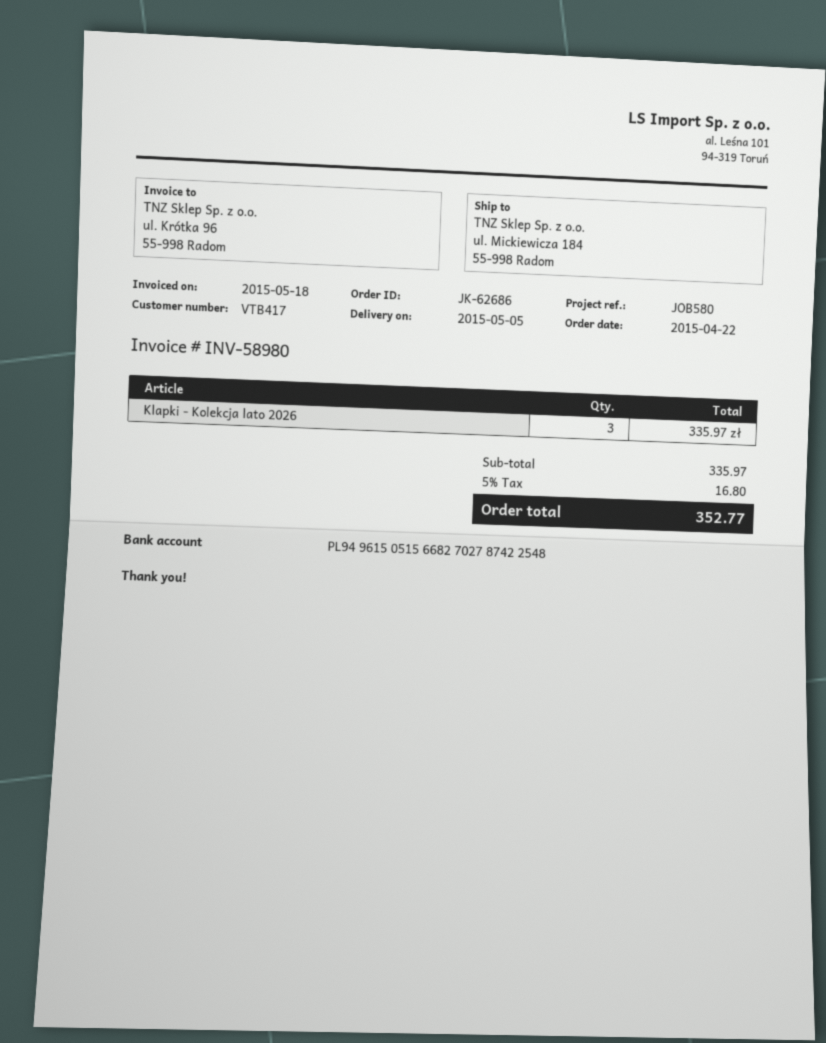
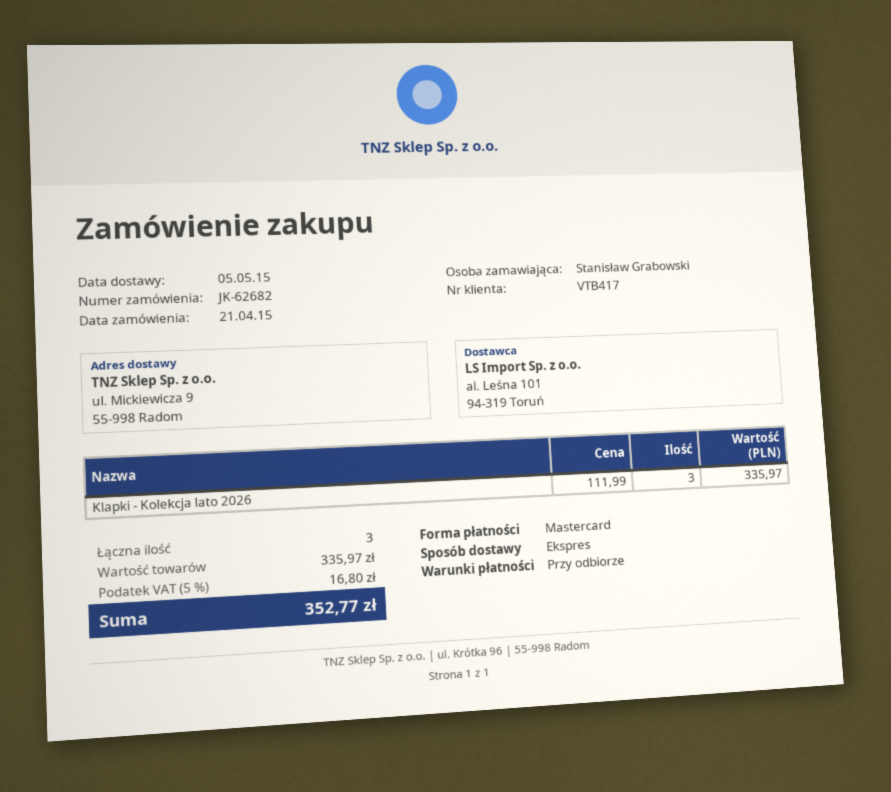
order number: JK-62686 -> JK-62682
order date: 2015-04-22 -> 2015-04-21
ship to: ul. Mickiewicza 184, 55-998 Radom -> ul. Mickiewicza 9, 55-998 Radom

